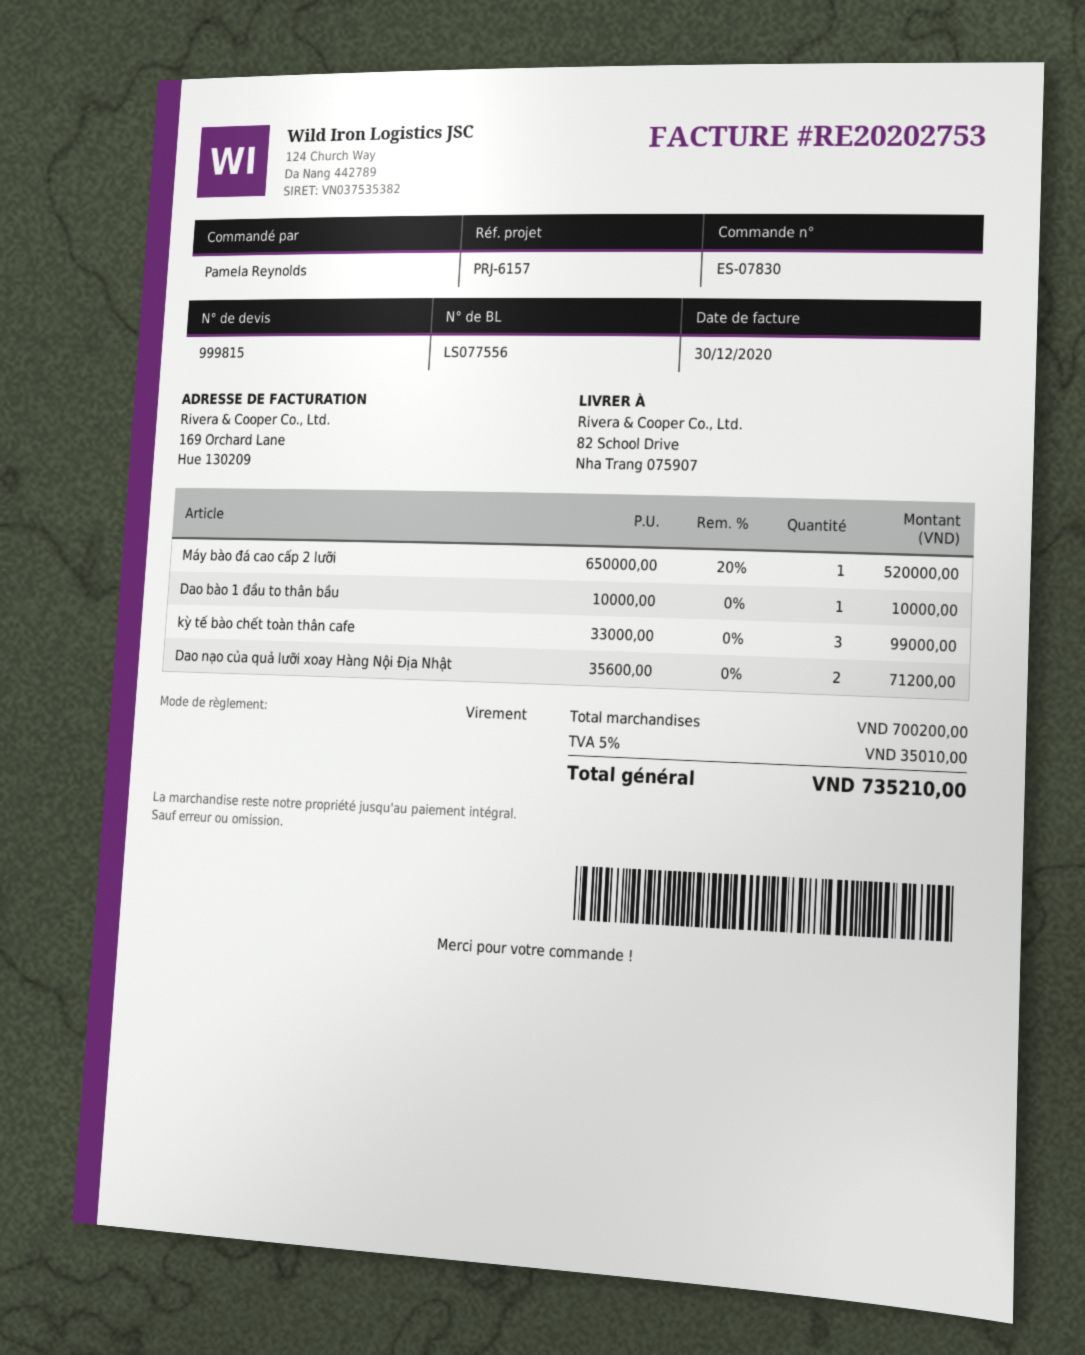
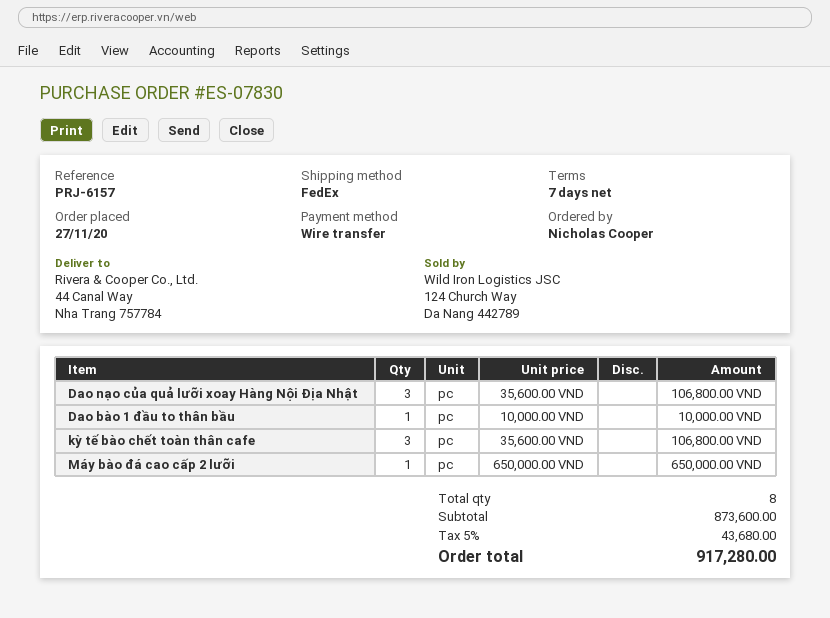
ordered by: Pamela Reynolds -> Nicholas Cooper
ship to: 82 School Drive, Nha Trang 075907 -> 44 Canal Way, Nha Trang 757784
Máy bào đá cao cấp 2 lưỡi: 1 x 650000.00 - 20% = 520000.00 -> 1 x 650000.00 = 650000.00
kỳ tế bào chết toàn thân cafe: 3 x 33000.00 = 99000.00 -> 3 x 35600.00 = 106800.00
Dao nạo của quả lưỡi xoay Hàng Nội Địa Nhật: 2 x 35600.00 = 71200.00 -> 3 x 35600.00 = 106800.00
subtotal: 700200.00 -> 873600.00
tax: 5% = 35010.00 -> 5% = 43680.00
total: 735210.00 -> 917280.00

